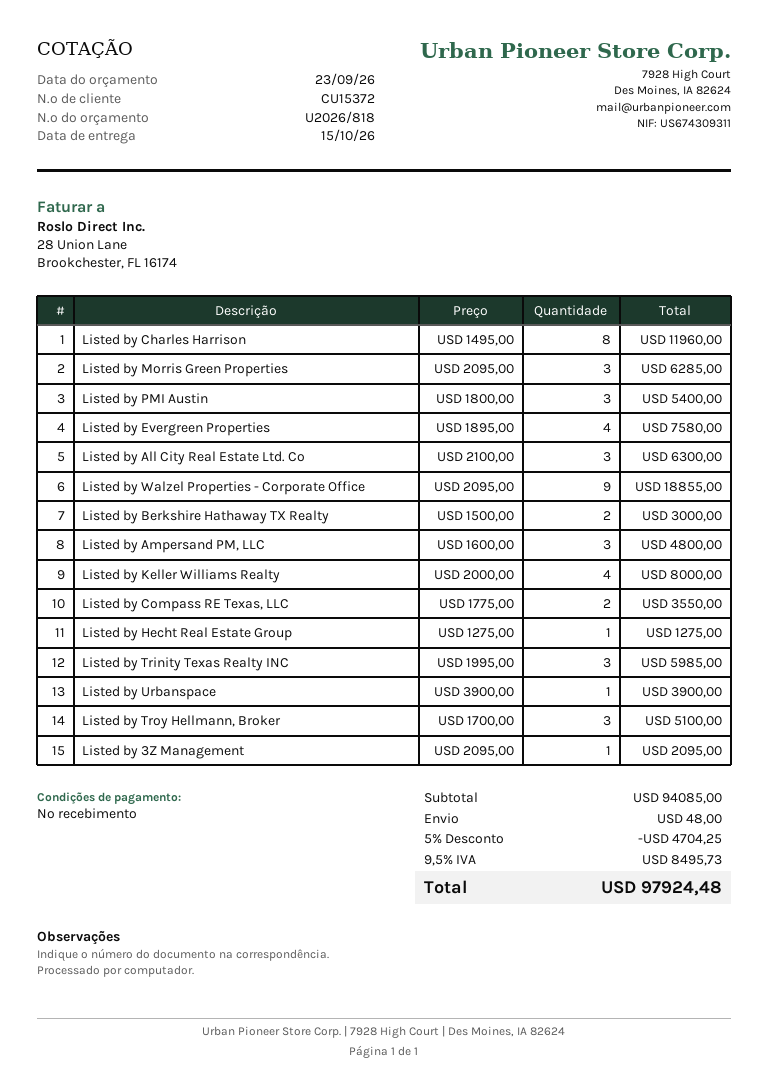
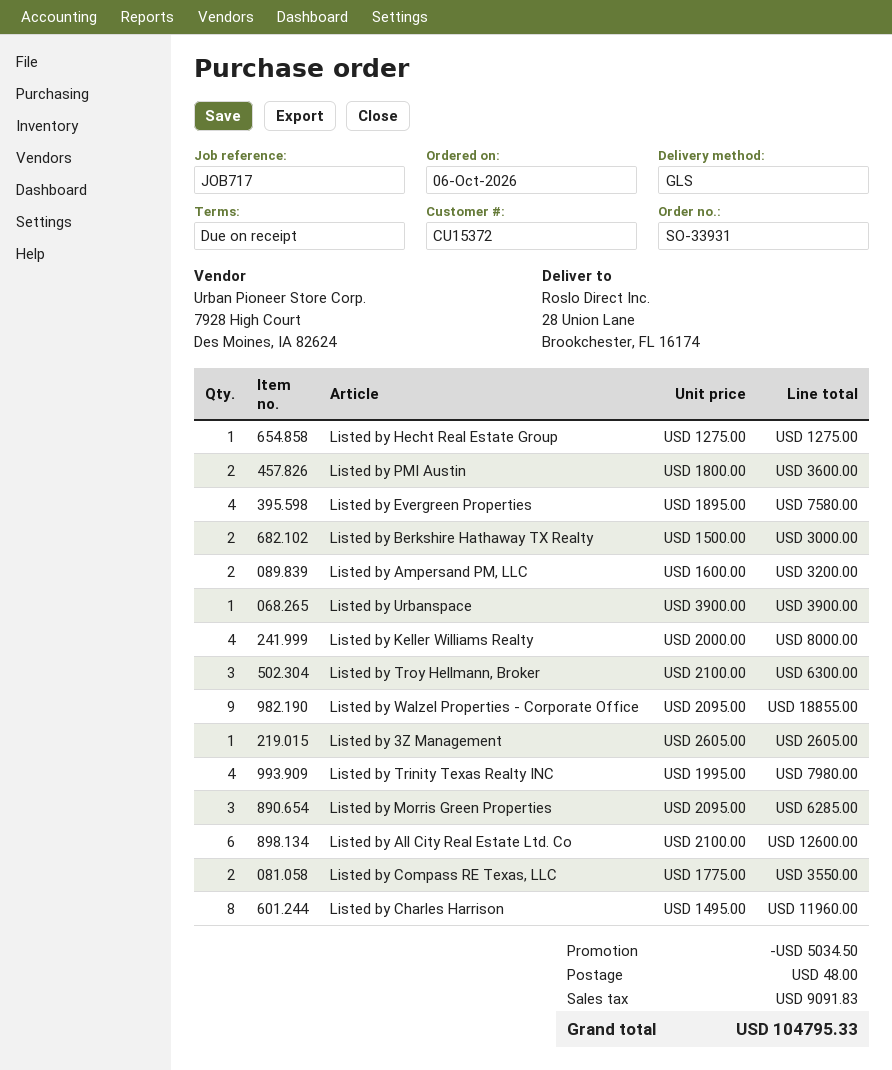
Listed by PMI Austin: 3 x 1800.00 = 5400.00 -> 2 x 1800.00 = 3600.00
Listed by All City Real Estate Ltd. Co: 3 x 2100.00 = 6300.00 -> 6 x 2100.00 = 12600.00
Listed by Ampersand PM, LLC: 3 x 1600.00 = 4800.00 -> 2 x 1600.00 = 3200.00
Listed by Trinity Texas Realty INC: 3 x 1995.00 = 5985.00 -> 4 x 1995.00 = 7980.00
Listed by Troy Hellmann, Broker: 3 x 1700.00 = 5100.00 -> 3 x 2100.00 = 6300.00
Listed by 3Z Management: 1 x 2095.00 = 2095.00 -> 1 x 2605.00 = 2605.00
discount: 4704.25 -> 5034.50
tax: 8495.73 -> 9091.83
total: 97924.48 -> 104795.33

